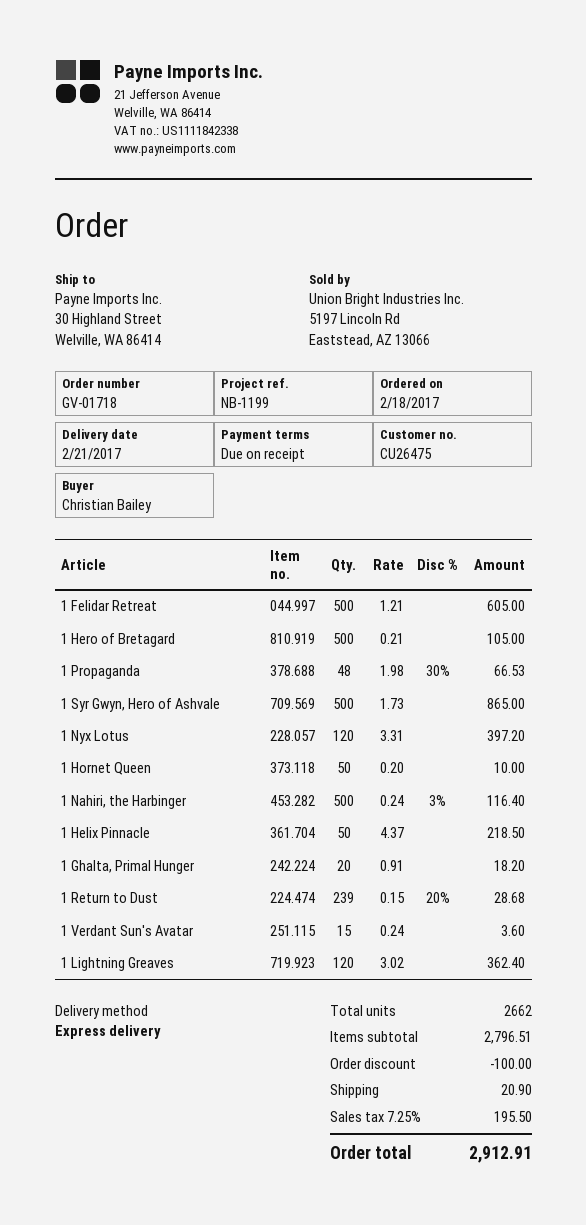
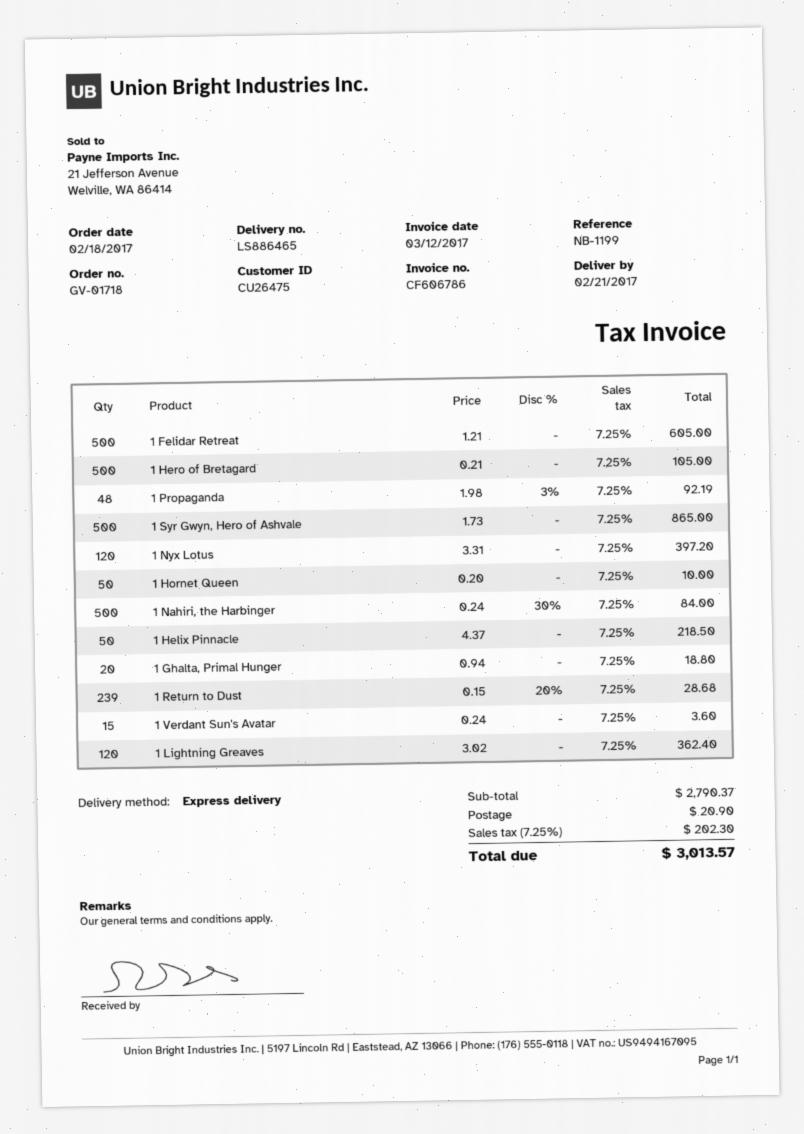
1 Propaganda: 48 x 1.98 - 30% = 66.53 -> 48 x 1.98 - 3% = 92.19
1 Nahiri, the Harbinger: 500 x 0.24 - 3% = 116.40 -> 500 x 0.24 - 30% = 84.00
1 Ghalta, Primal Hunger: 20 x 0.91 = 18.20 -> 20 x 0.94 = 18.80
subtotal: 2796.51 -> 2790.37
discount: 100.00 -> none
tax: 7.25% = 195.50 -> 7.25% = 202.30
total: 2912.91 -> 3013.57

